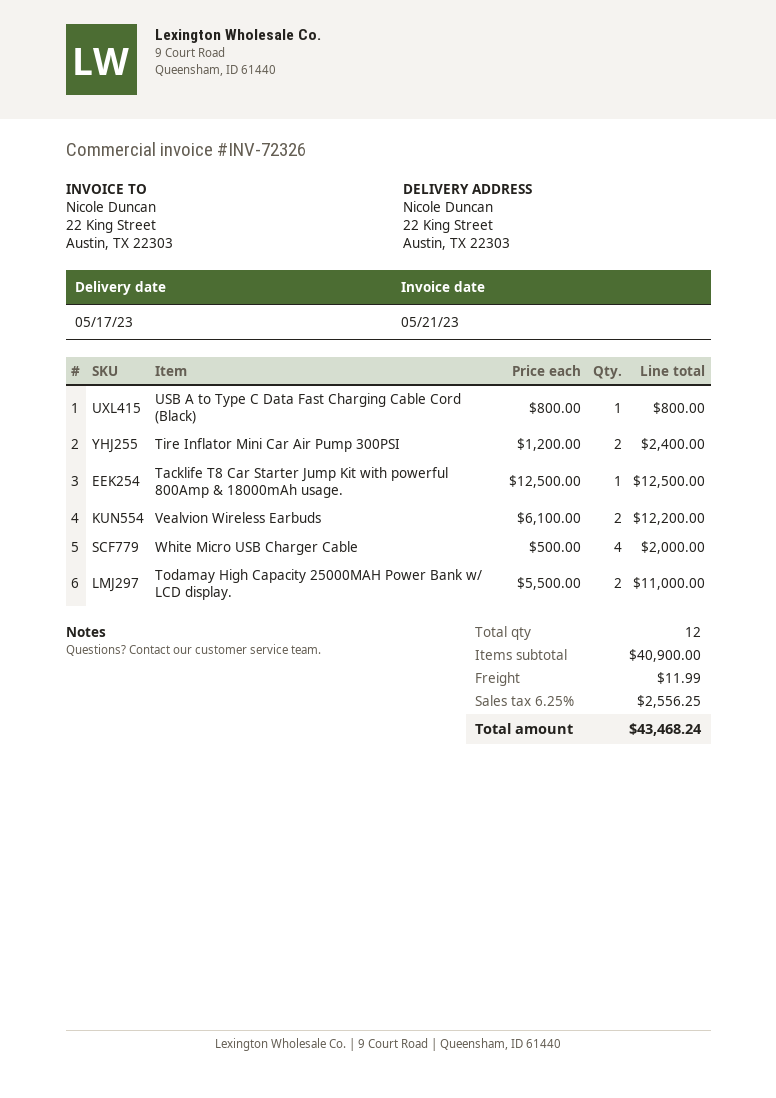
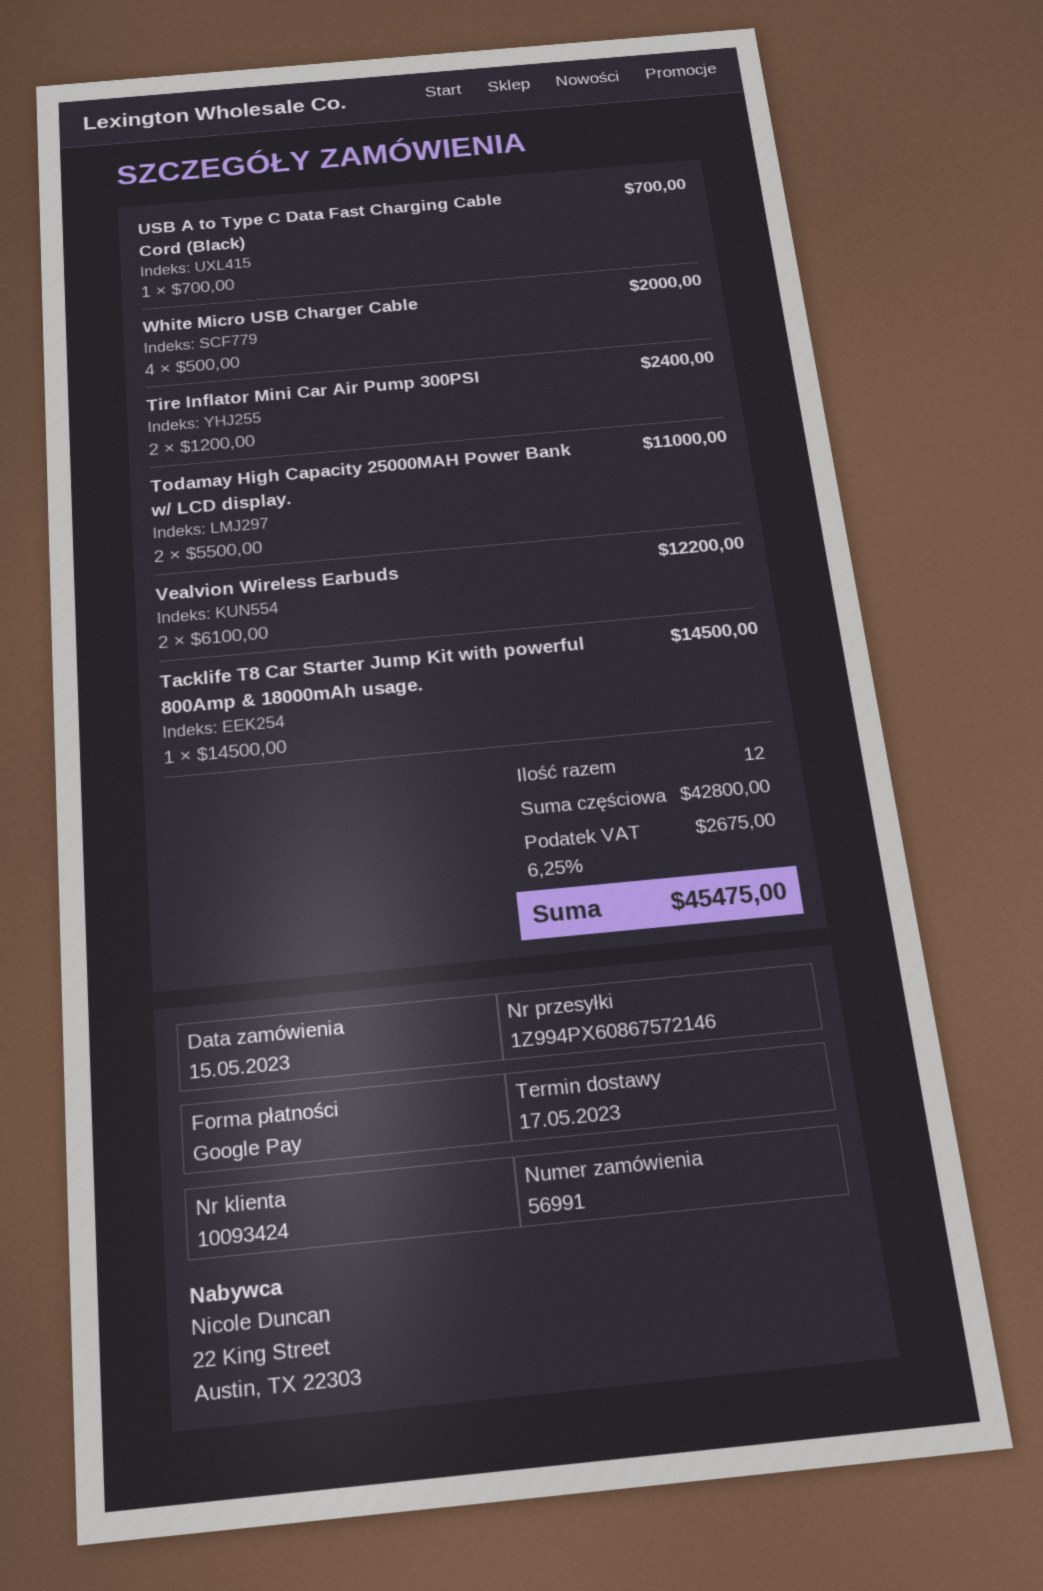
USB A to Type C Data Fast Charging Cable Cord (Black): 1 x 800.00 = 800.00 -> 1 x 700.00 = 700.00
Tacklife T8 Car Starter Jump Kit with powerful 800Amp & 18000mAh usage.: 1 x 12500.00 = 12500.00 -> 1 x 14500.00 = 14500.00
subtotal: 40900.00 -> 42800.00
shipping: 11.99 -> none
tax: 6.25% = 2556.25 -> 6.25% = 2675.00
total: 43468.24 -> 45475.00

